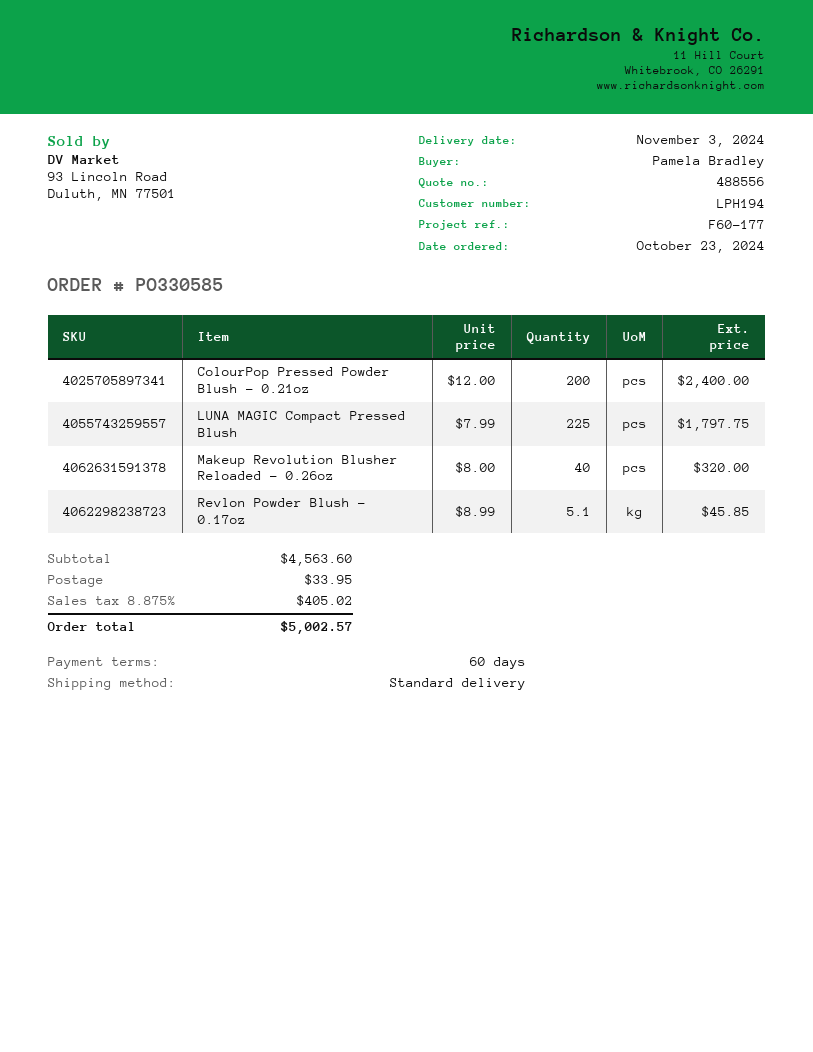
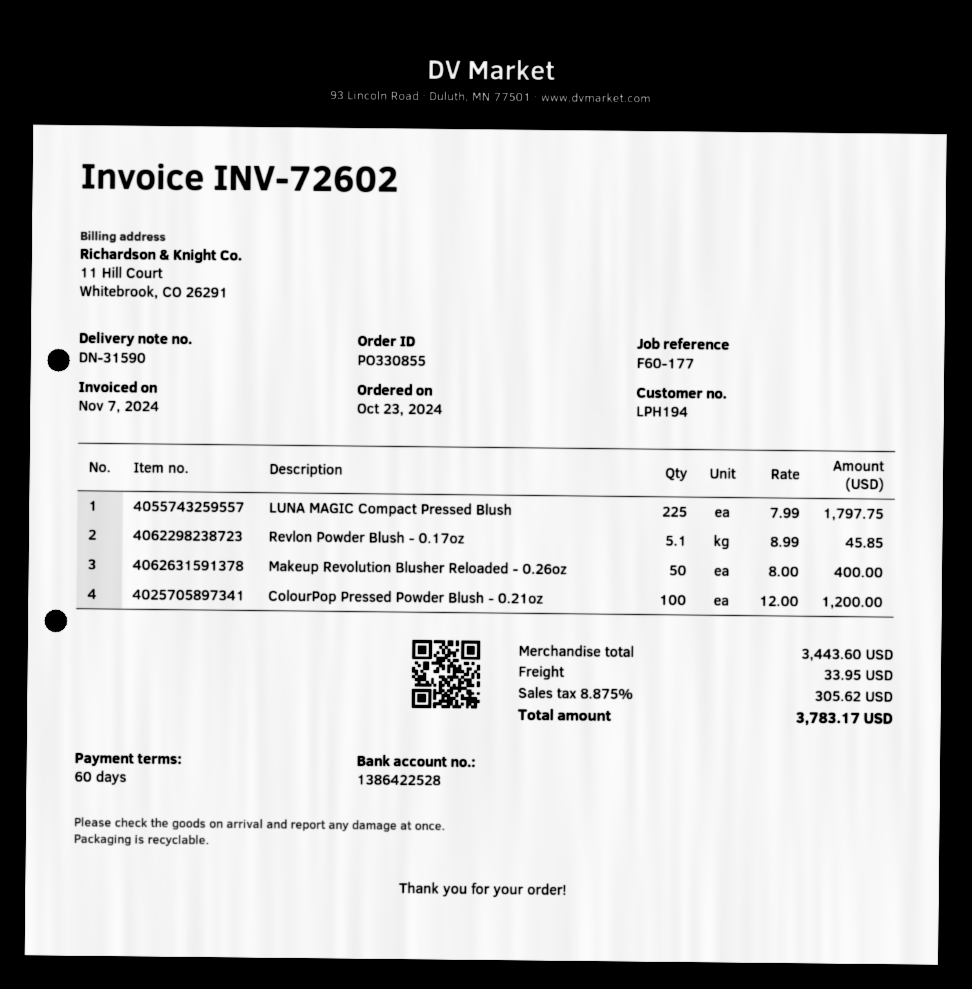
order number: PO330585 -> PO330855
ColourPop Pressed Powder Blush - 0.21oz: 200 x 12.00 = 2400.00 -> 100 x 12.00 = 1200.00
Makeup Revolution Blusher Reloaded - 0.26oz: 40 x 8.00 = 320.00 -> 50 x 8.00 = 400.00
subtotal: 4563.60 -> 3443.60
tax: 8.875% = 405.02 -> 8.875% = 305.62
total: 5002.57 -> 3783.17

